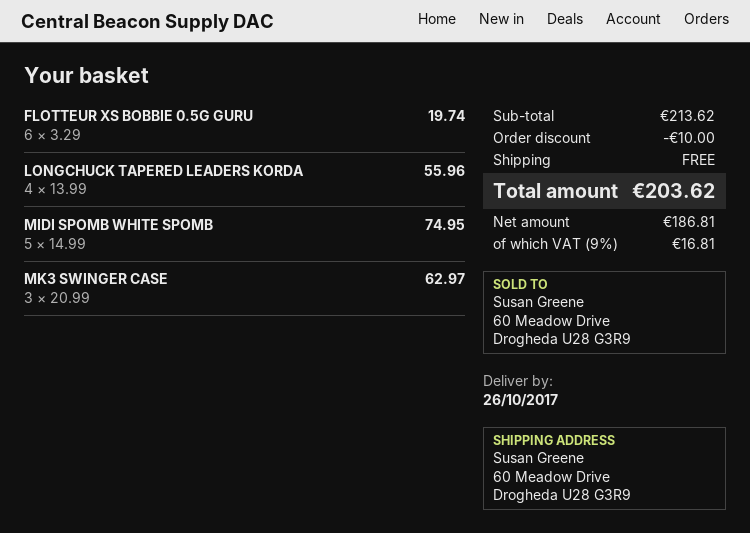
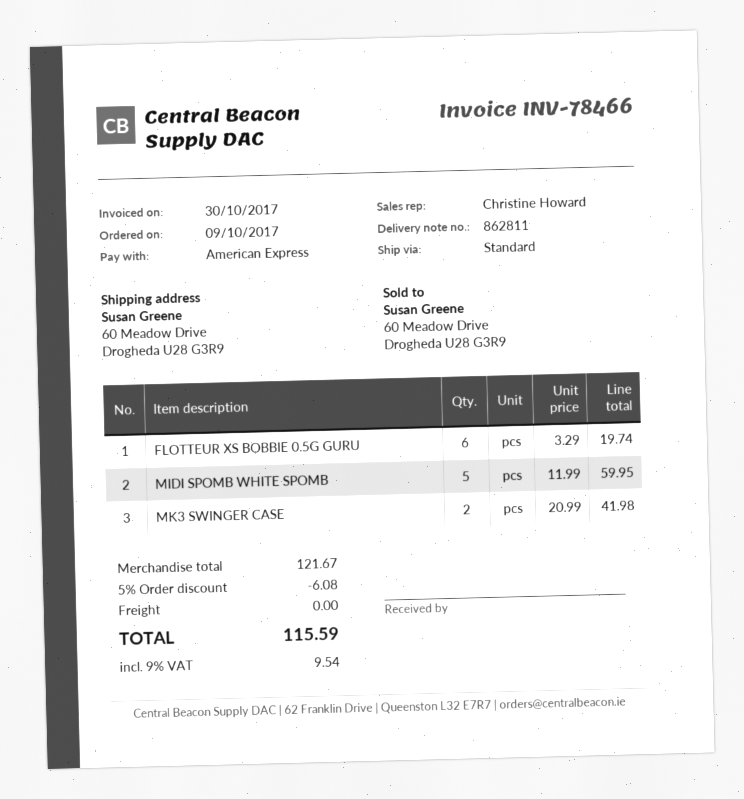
LONGCHUCK TAPERED LEADERS KORDA: 4 x 13.99 = 55.96 -> none
MIDI SPOMB WHITE SPOMB: 5 x 14.99 = 74.95 -> 5 x 11.99 = 59.95
MK3 SWINGER CASE: 3 x 20.99 = 62.97 -> 2 x 20.99 = 41.98
subtotal: 213.62 -> 121.67
discount: 10.00 -> 6.08
tax: 9% = 16.81 -> 9% = 9.54
total: 203.62 -> 115.59

